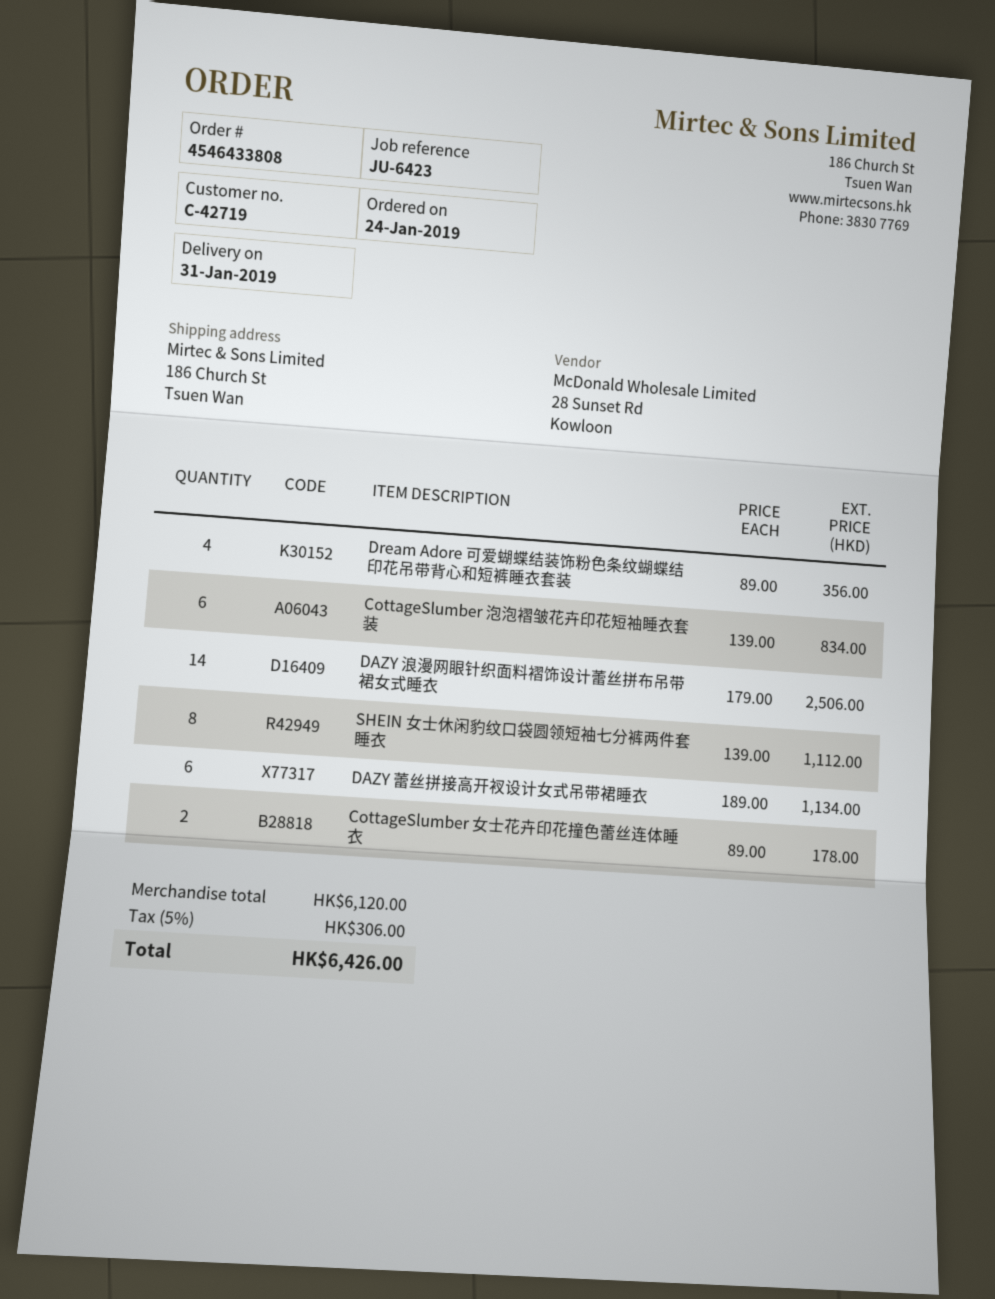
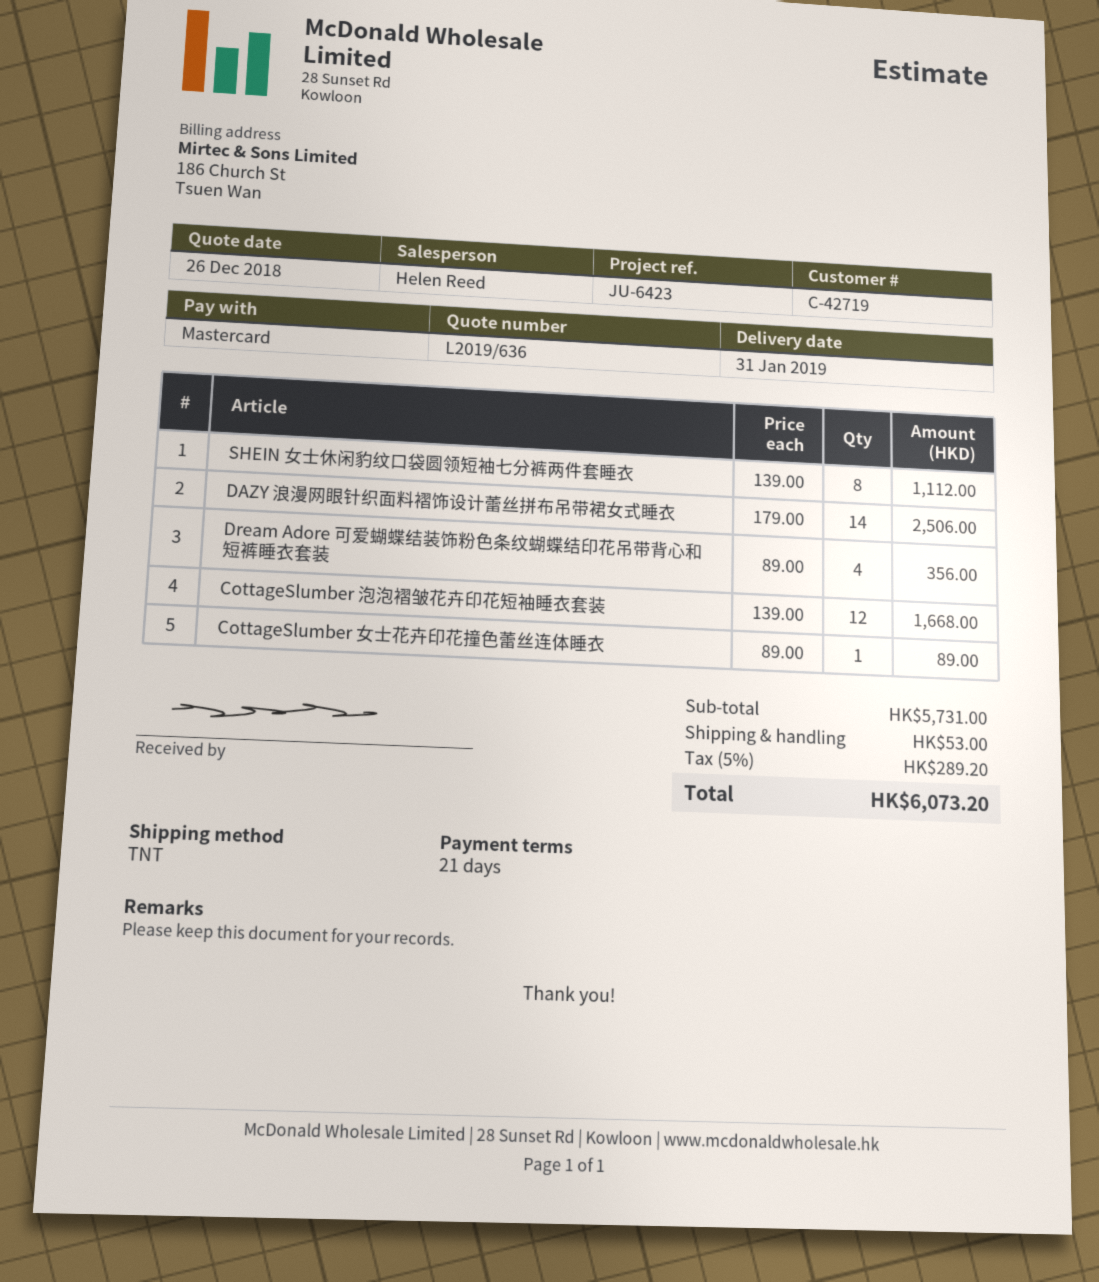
CottageSlumber 泡泡褶皱花卉印花短袖睡衣套装: 6 x 139.00 = 834.00 -> 12 x 139.00 = 1668.00
DAZY 蕾丝拼接高开衩设计女式吊带裙睡衣: 6 x 189.00 = 1134.00 -> none
CottageSlumber 女士花卉印花撞色蕾丝连体睡衣: 2 x 89.00 = 178.00 -> 1 x 89.00 = 89.00
subtotal: 6120.00 -> 5731.00
shipping: none -> 53.00
tax: 5% = 306.00 -> 5% = 289.20
total: 6426.00 -> 6073.20

